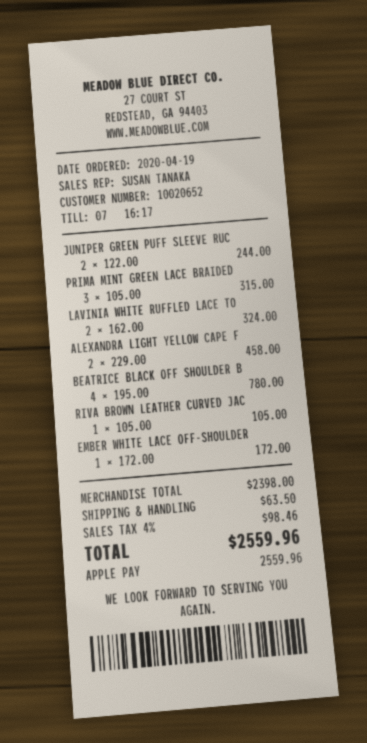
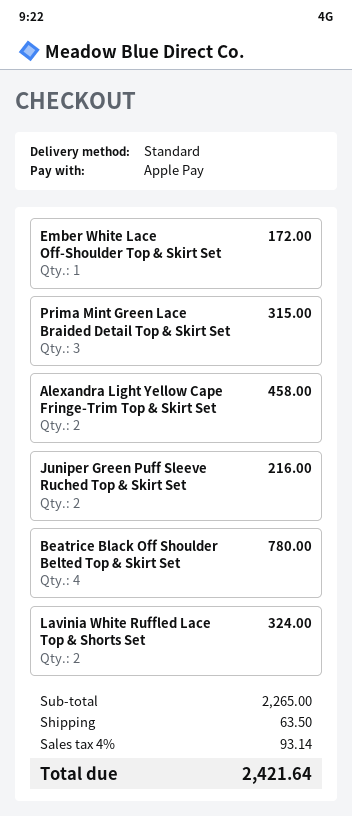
JUNIPER GREEN PUFF SLEEVE RUC: 2 for 244.00 -> 2 for 216.00
RIVA BROWN LEATHER CURVED JAC: 1 for 105.00 -> none
subtotal: 2398.00 -> 2265.00
tax: 4% = 98.46 -> 4% = 93.14
total: 2559.96 -> 2421.64

